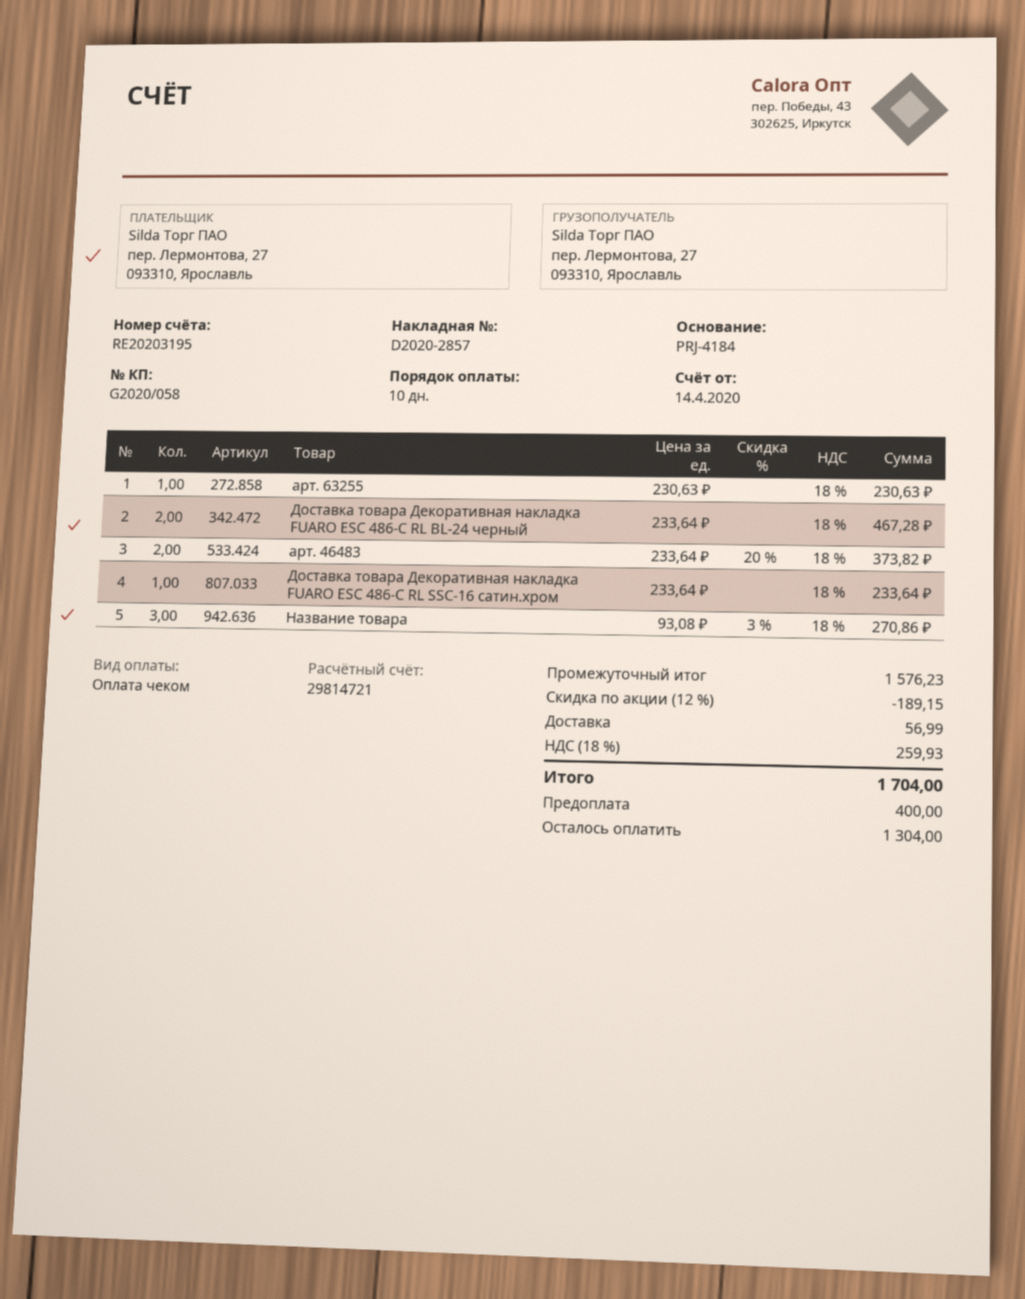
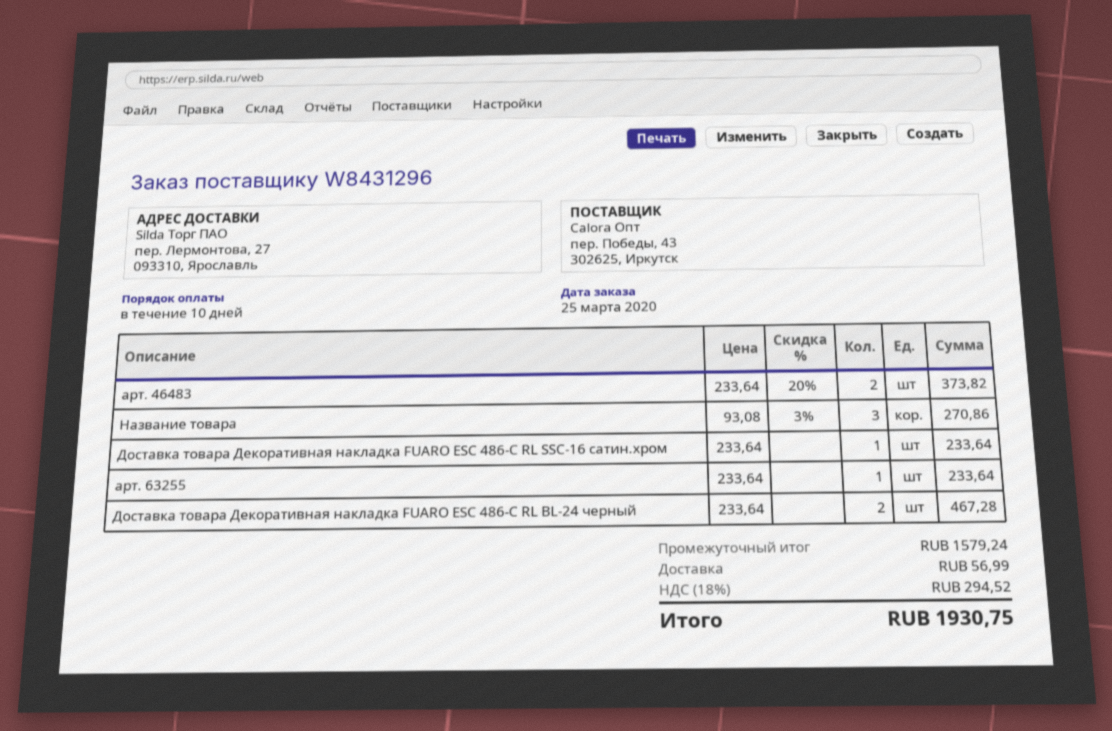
арт. 63255: 1 x 230.63 = 230.63 -> 1 x 233.64 = 233.64
subtotal: 1576.23 -> 1579.24
discount: 12% = 189.15 -> none
tax: 18% = 259.93 -> 18% = 294.52
total: 1704.00 -> 1930.75

